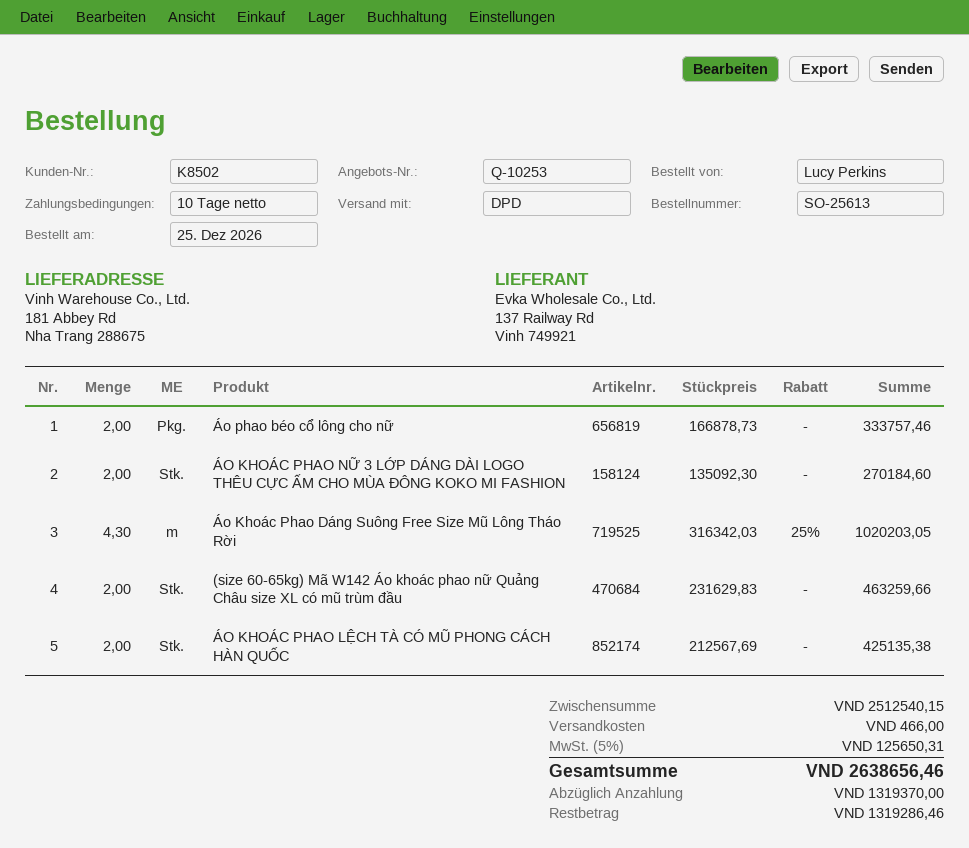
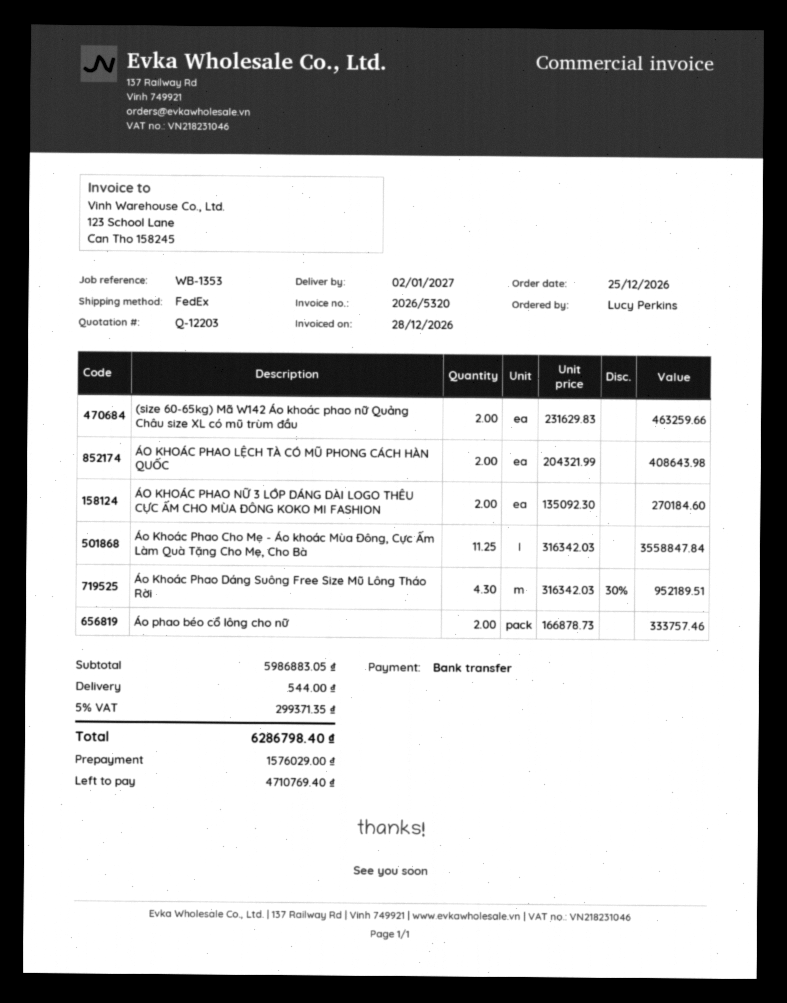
quote number: Q-10253 -> Q-12203
shipping method: DPD -> FedEx
Áo Khoác Phao Dáng Suông Free Size Mũ Lông Tháo Rời: 4.3 x 316342.03 - 25% = 1020203.05 -> 4.3 x 316342.03 - 30% = 952189.51
ÁO KHOÁC PHAO LỆCH TÀ CÓ MŨ PHONG CÁCH HÀN QUỐC: 2 x 212567.69 = 425135.38 -> 2 x 204321.99 = 408643.98
Áo Khoác Phao Cho Mẹ - Áo khoác Mùa Đông, Cực Ấm Làm Quà Tặng Cho Mẹ, Cho Bà: none -> 11.25 x 316342.03 = 3558847.84
subtotal: 2512540.15 -> 5986883.05
shipping: 466.00 -> 544.00
tax: 5% = 125650.31 -> 5% = 299371.35
total: 2638656.46 -> 6286798.40
deposit: 1319370.00 -> 1576029.00
balance: 1319286.46 -> 4710769.40

